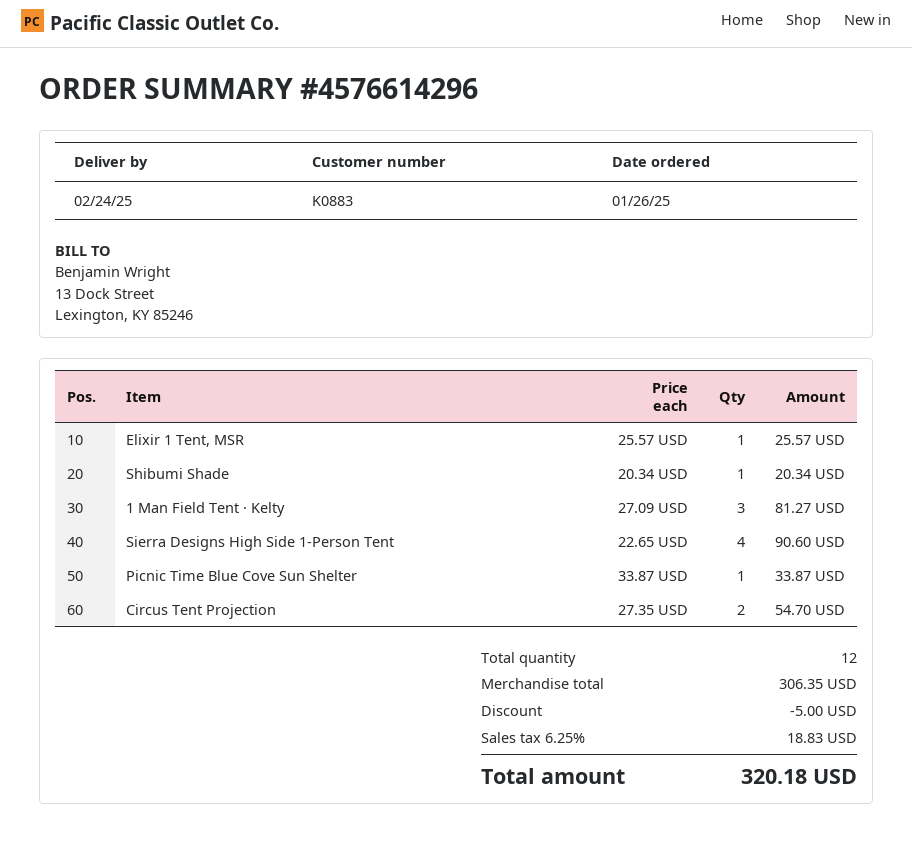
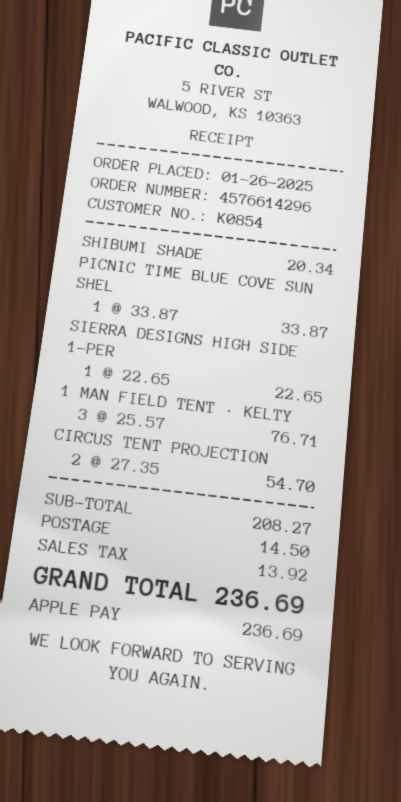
customer number: K0883 -> K0854
Elixir 1 Tent, MSR: 1 x 25.57 = 25.57 -> none
1 Man Field Tent · Kelty: 3 x 27.09 = 81.27 -> 3 x 25.57 = 76.71
Sierra Designs High Side 1-Person Tent: 4 x 22.65 = 90.60 -> 1 x 22.65 = 22.65
subtotal: 306.35 -> 208.27
discount: 5.00 -> none
shipping: none -> 14.50
tax: 18.83 -> 13.92
total: 320.18 -> 236.69

